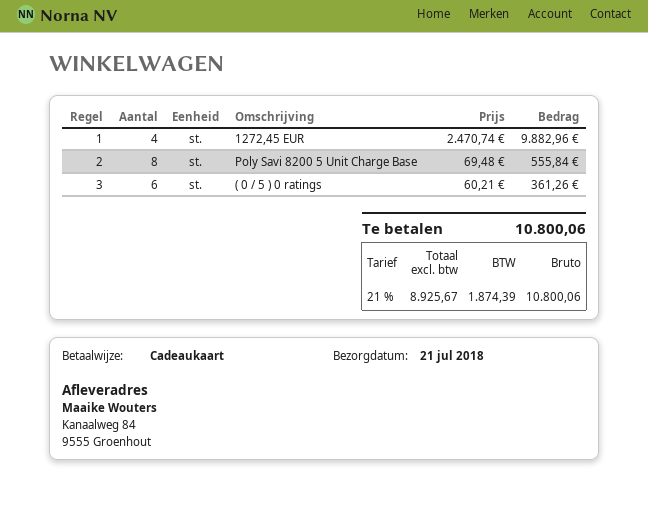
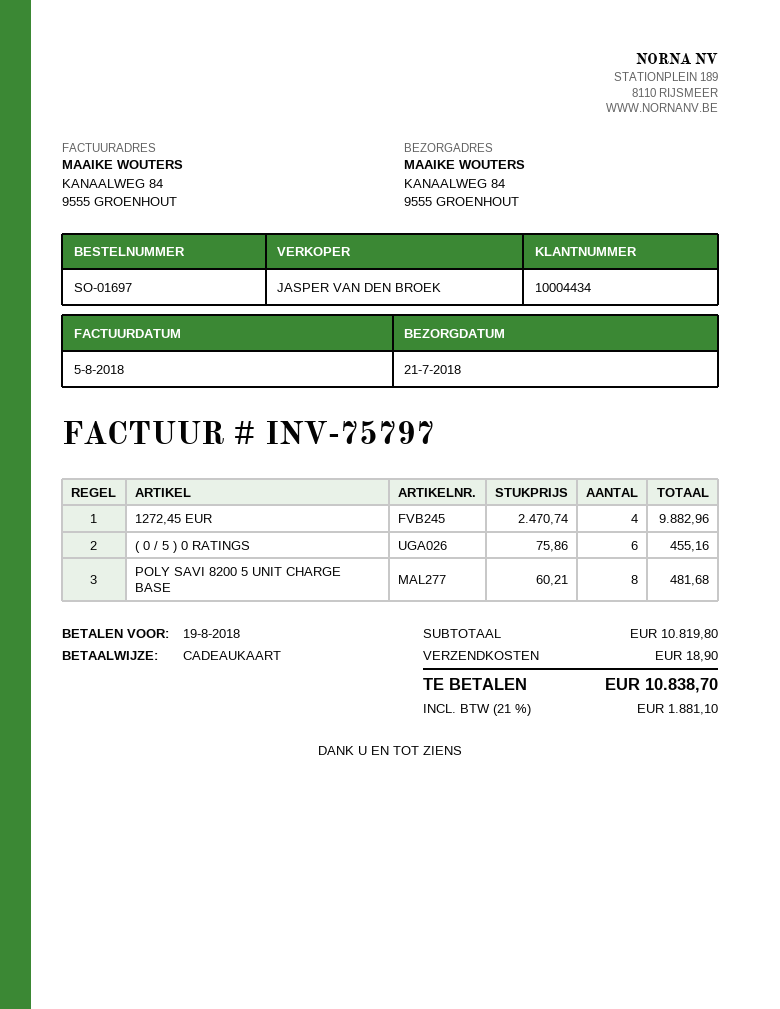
Poly Savi 8200 5 Unit Charge Base: 8 x 69.48 = 555.84 -> 8 x 60.21 = 481.68
( 0 / 5 ) 0 ratings: 6 x 60.21 = 361.26 -> 6 x 75.86 = 455.16
shipping: none -> 18.90
tax: 21% = 1874.39 -> 21% = 1881.10
total: 10800.06 -> 10838.70

